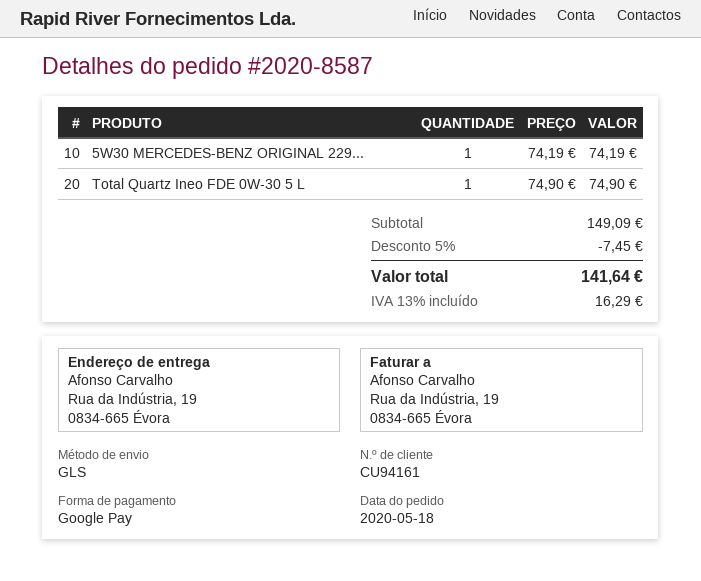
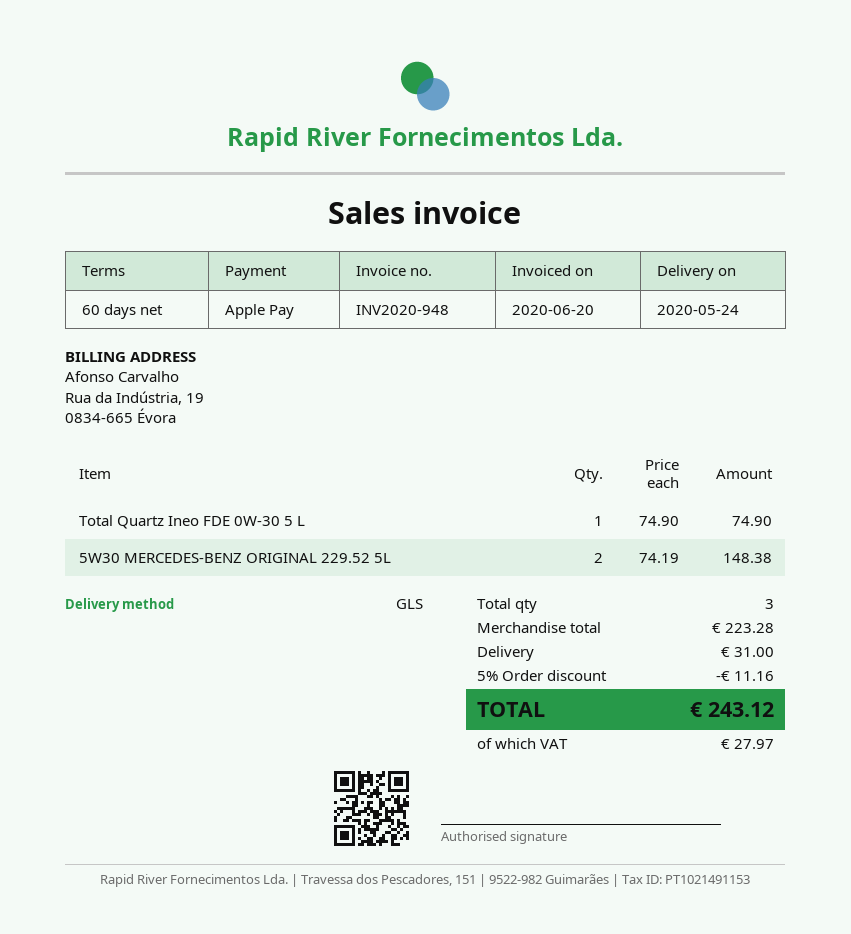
payment method: Google Pay -> Apple Pay
5W30 MERCEDES-BENZ ORIGINAL 229...: 1 x 74.19 = 74.19 -> 2 x 74.19 = 148.38
subtotal: 149.09 -> 223.28
discount: 5% = 7.45 -> 5% = 11.16
shipping: none -> 31.00
tax: 16.29 -> 27.97
total: 141.64 -> 243.12

